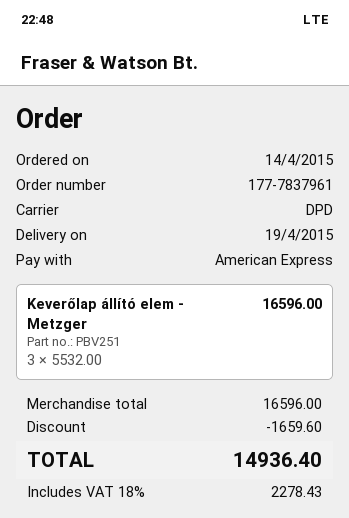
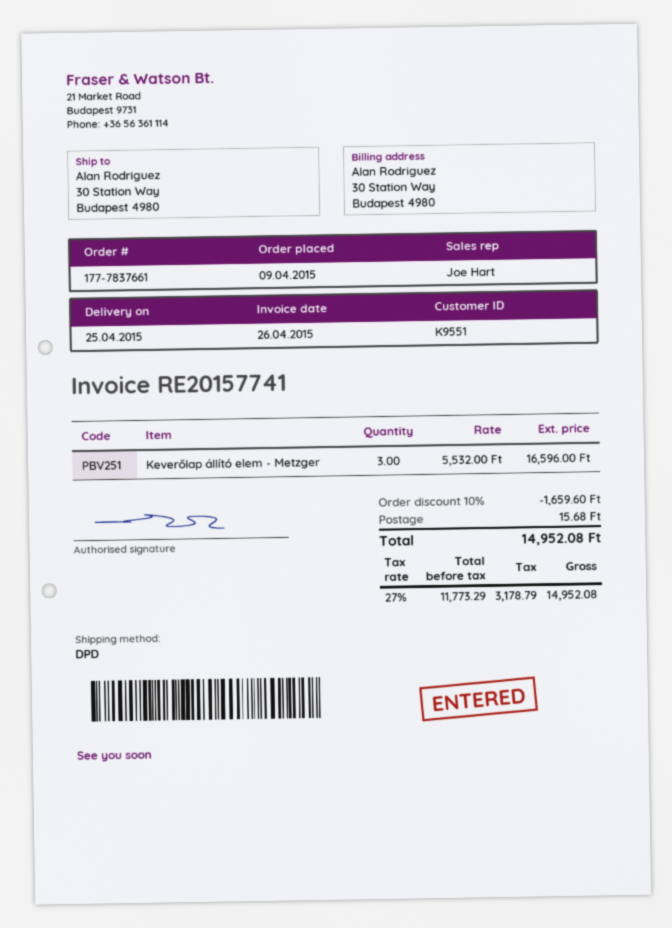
order number: 177-7837961 -> 177-7837661
order date: 2015-04-14 -> 2015-04-09
delivery date: 2015-04-19 -> 2015-04-25
shipping: none -> 15.68
tax: 18% = 2278.43 -> 27% = 3178.79
total: 14936.40 -> 14952.08

